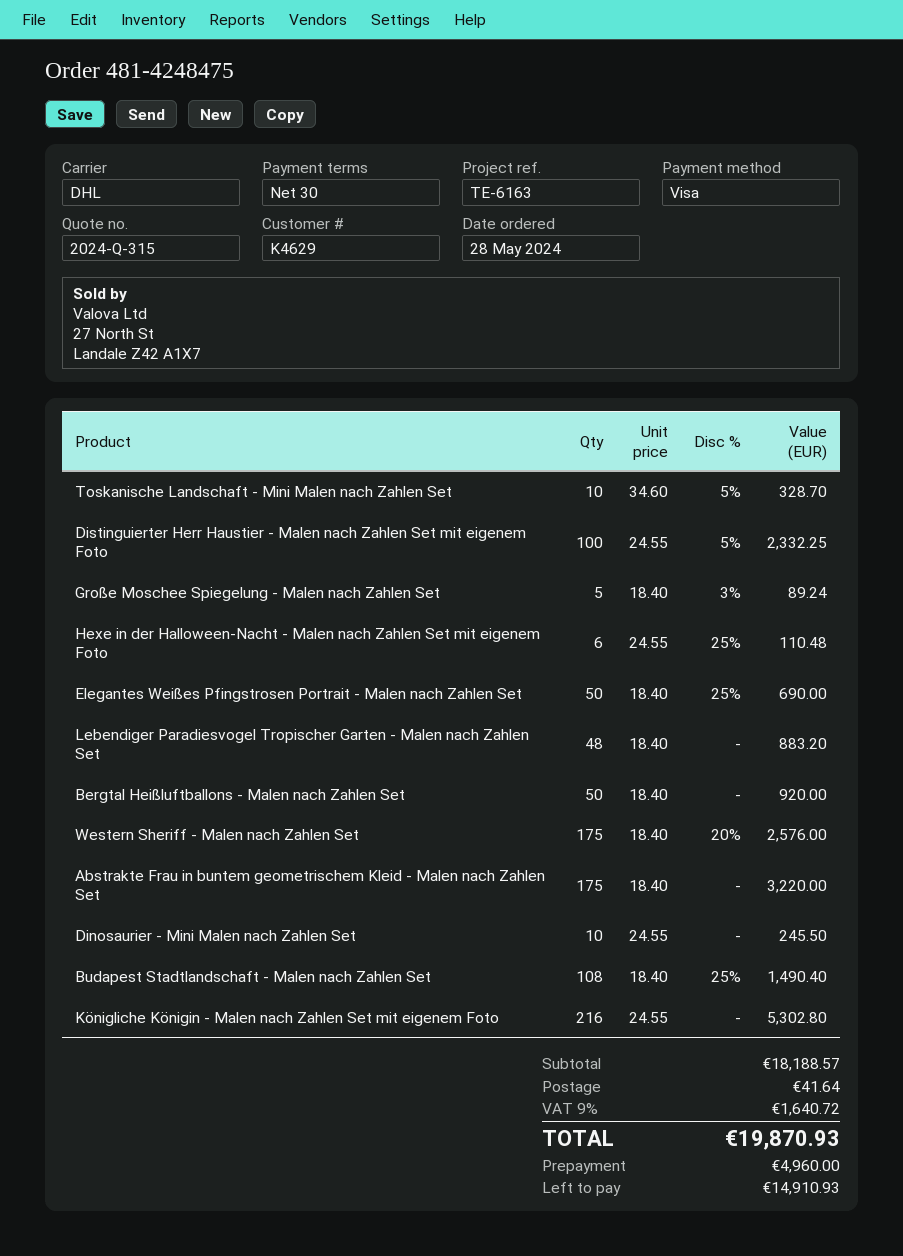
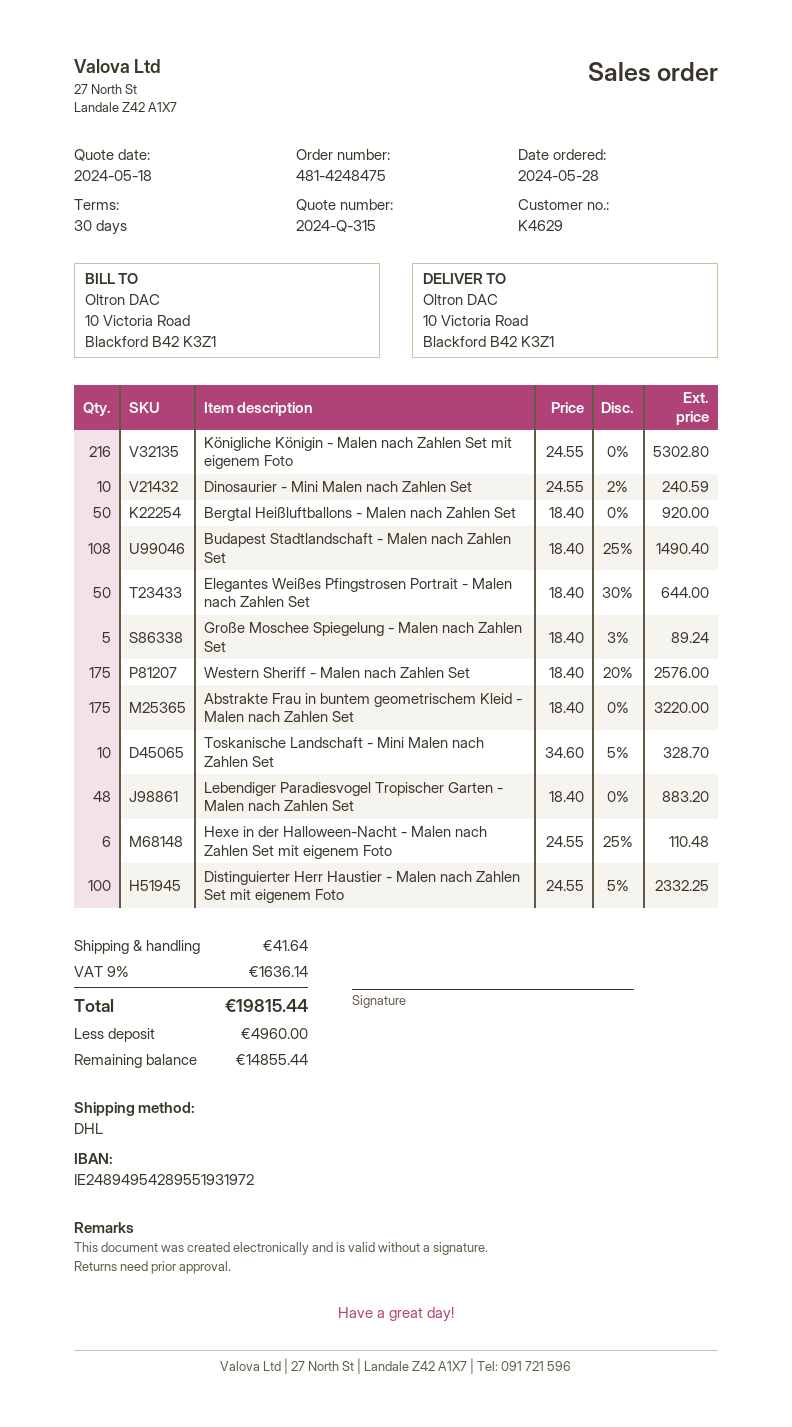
Elegantes Weißes Pfingstrosen Portrait - Malen nach Zahlen Set: 50 x 18.40 - 25% = 690.00 -> 50 x 18.40 - 30% = 644.00
Dinosaurier - Mini Malen nach Zahlen Set: 10 x 24.55 = 245.50 -> 10 x 24.55 - 2% = 240.59
tax: 9% = 1640.72 -> 9% = 1636.14
total: 19870.93 -> 19815.44
balance: 14910.93 -> 14855.44

